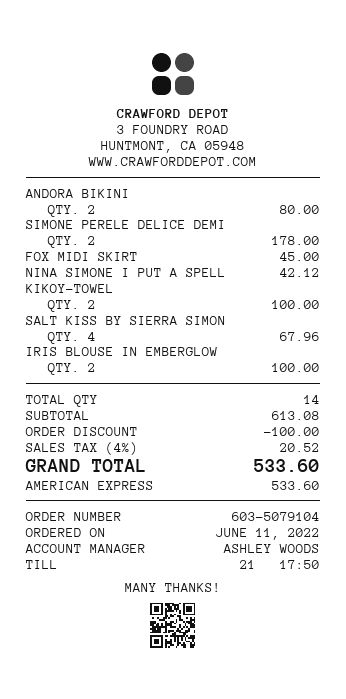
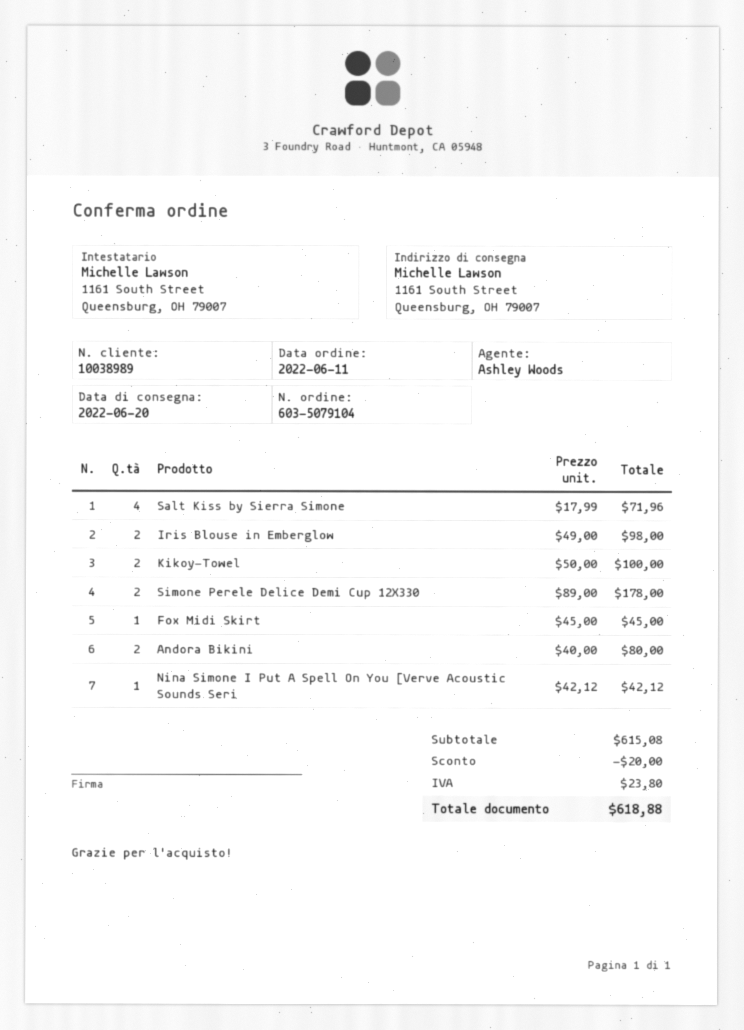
SALT KISS BY SIERRA SIMON: 4 for 67.96 -> 4 for 71.96
IRIS BLOUSE IN EMBERGLOW: 2 for 100.00 -> 2 for 98.00
subtotal: 613.08 -> 615.08
discount: 100.00 -> 20.00
tax: 20.52 -> 23.80
total: 533.60 -> 618.88

